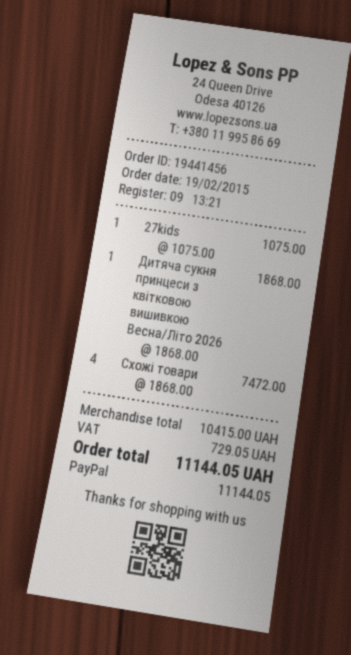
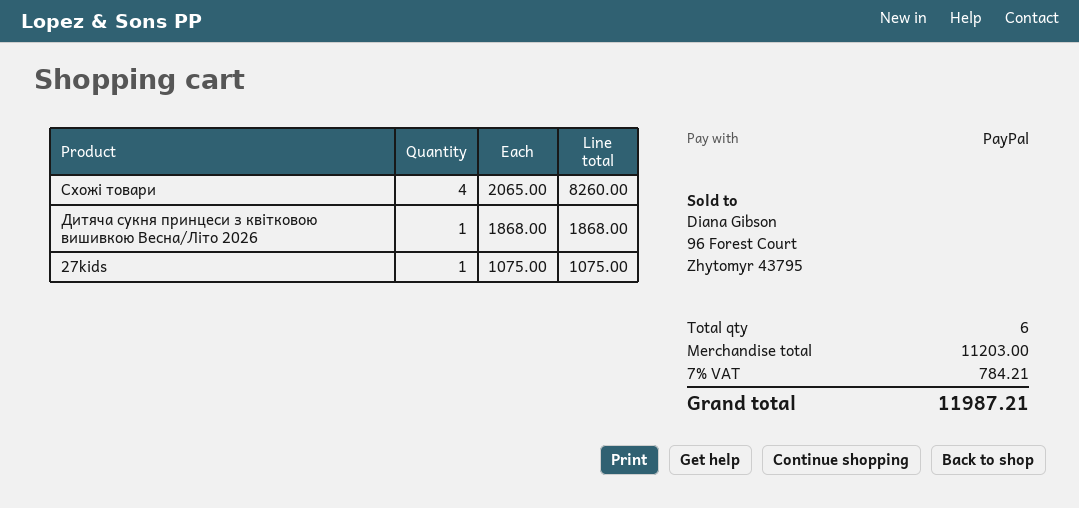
Схожі товари: 4 x 1868.00 = 7472.00 -> 4 x 2065.00 = 8260.00
subtotal: 10415.00 -> 11203.00
tax: 729.05 -> 784.21
total: 11144.05 -> 11987.21

